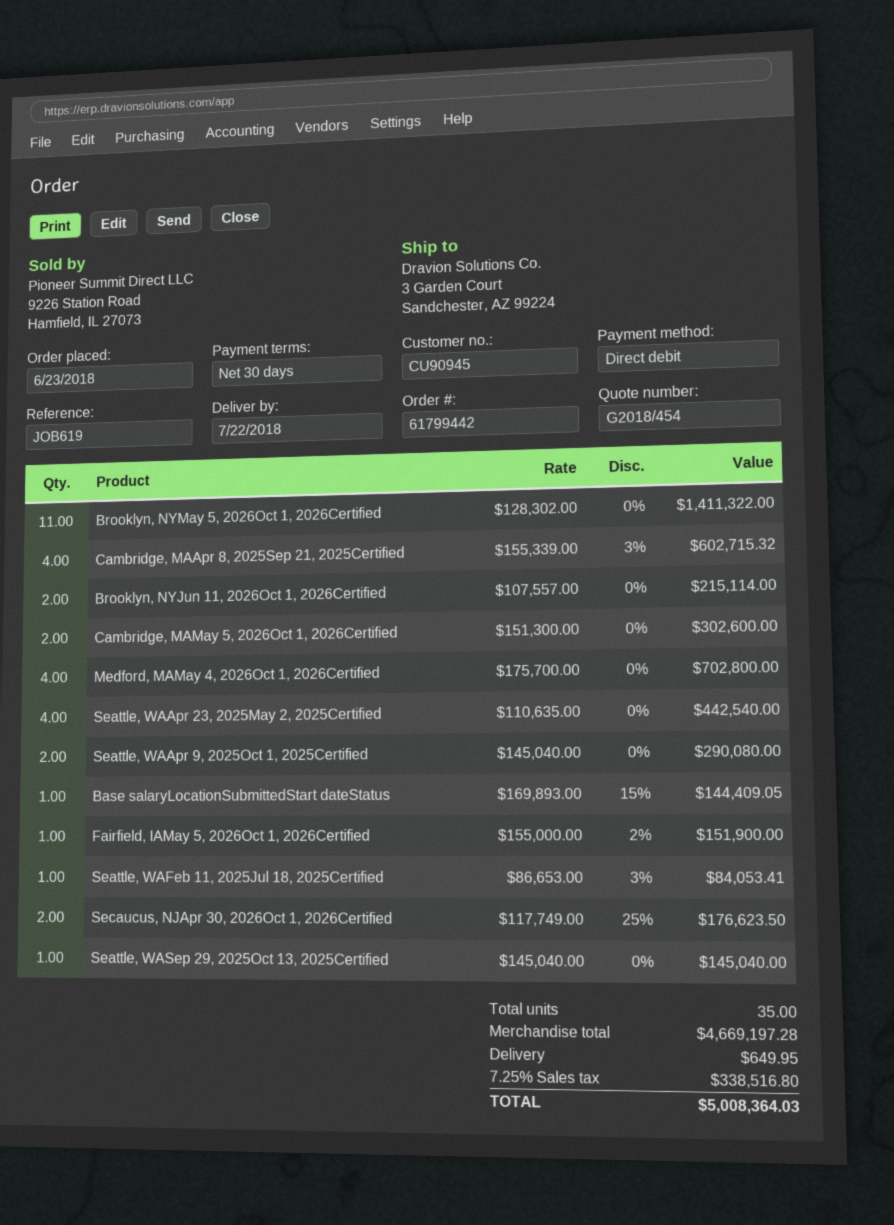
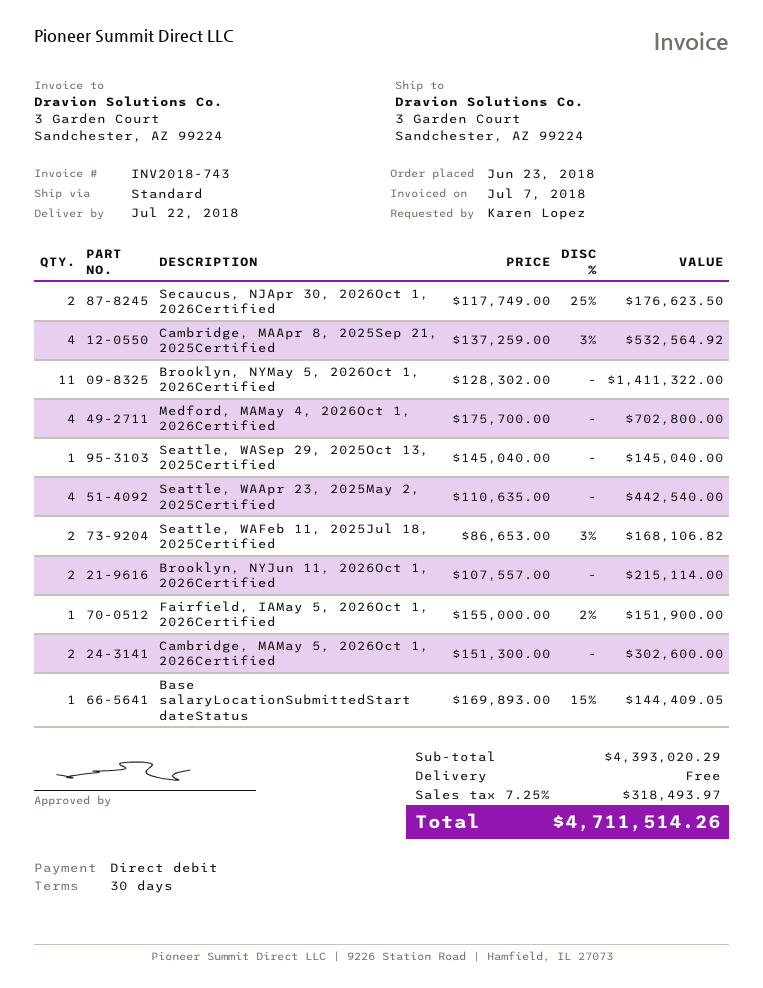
Cambridge, MAApr 8, 2025Sep 21, 2025Certified: 4 x 155339.00 - 3% = 602715.32 -> 4 x 137259.00 - 3% = 532564.92
Seattle, WAApr 9, 2025Oct 1, 2025Certified: 2 x 145040.00 = 290080.00 -> none
Seattle, WAFeb 11, 2025Jul 18, 2025Certified: 1 x 86653.00 - 3% = 84053.41 -> 2 x 86653.00 - 3% = 168106.82
subtotal: 4669197.28 -> 4393020.29
shipping: 649.95 -> 0.00
tax: 7.25% = 338516.80 -> 7.25% = 318493.97
total: 5008364.03 -> 4711514.26

